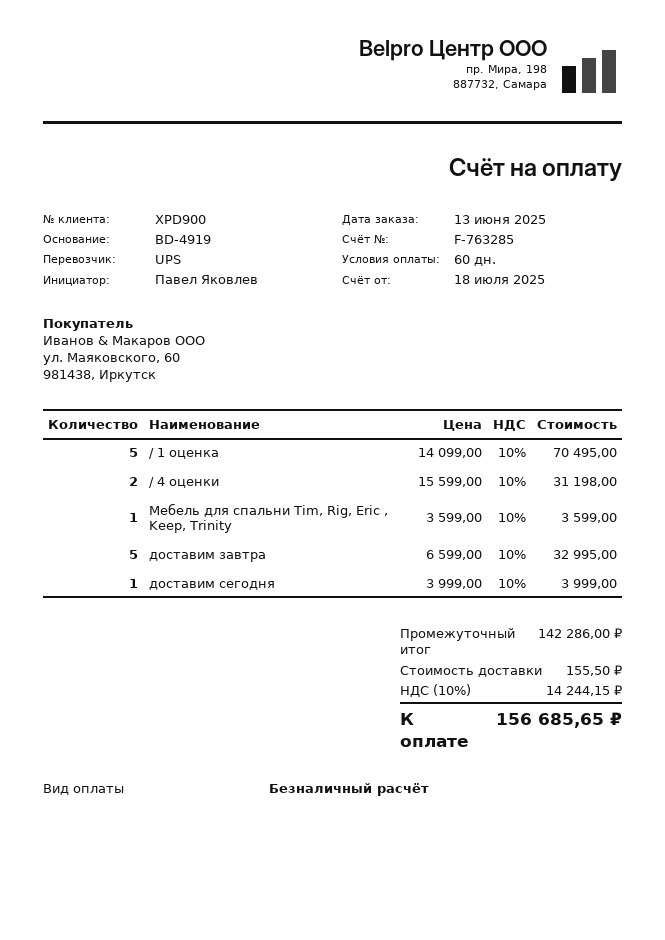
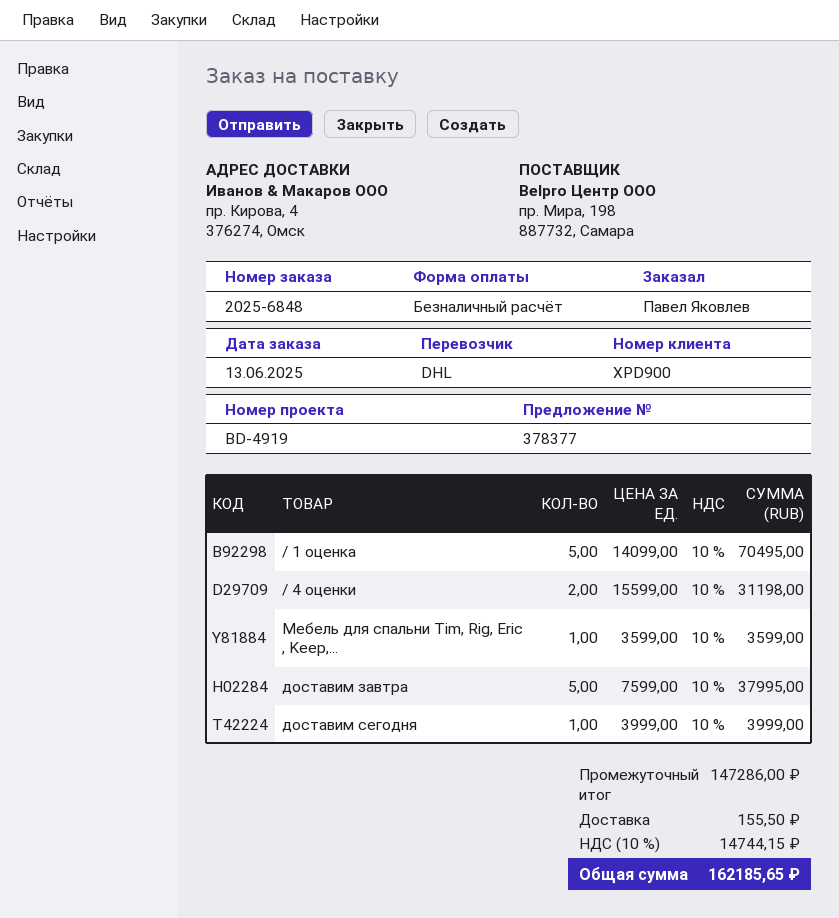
shipping method: UPS -> DHL
доставим завтра: 5 x 6599.00 = 32995.00 -> 5 x 7599.00 = 37995.00
subtotal: 142286.00 -> 147286.00
tax: 10% = 14244.15 -> 10% = 14744.15
total: 156685.65 -> 162185.65

